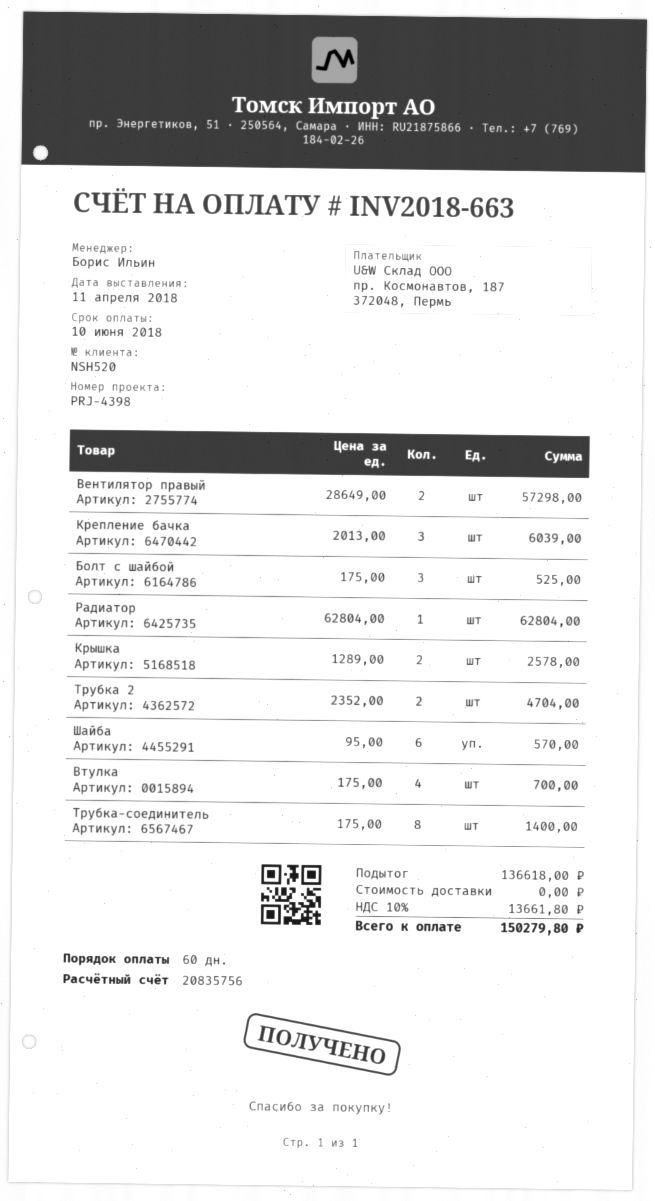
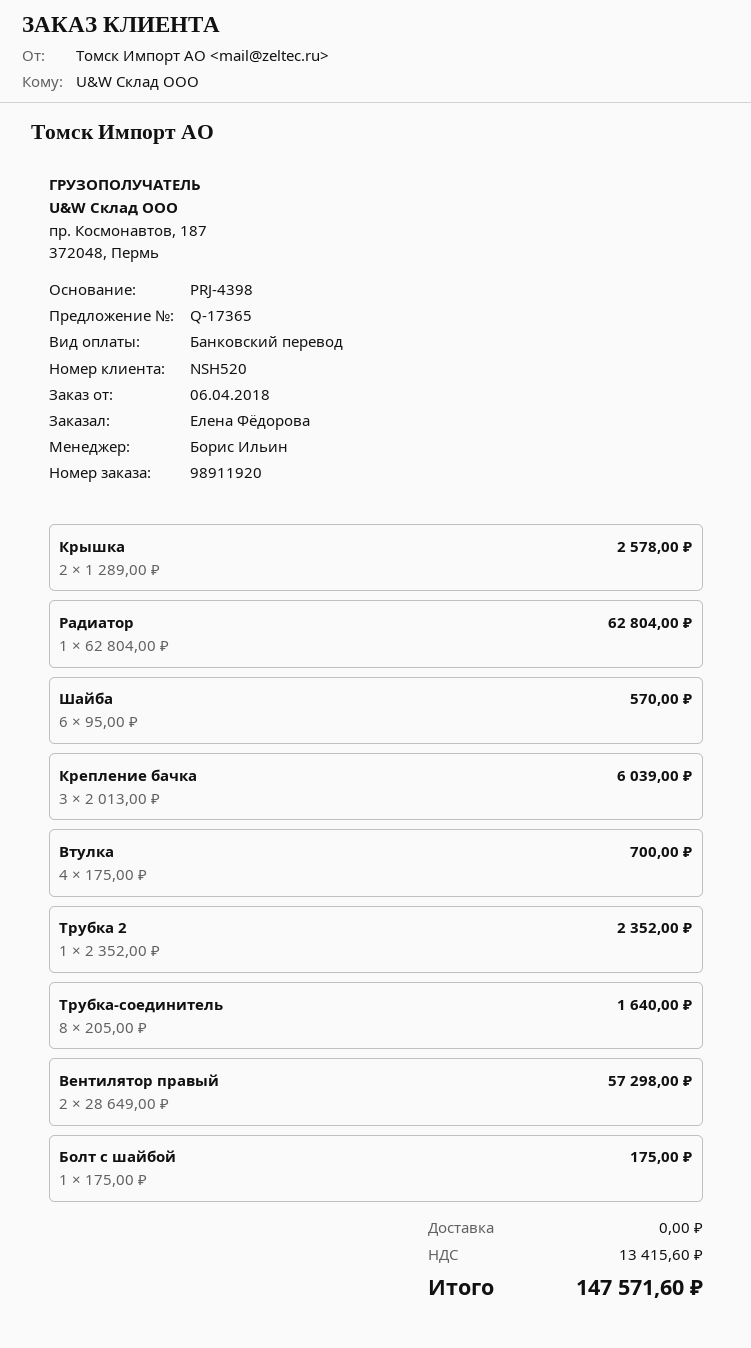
Болт с шайбой: 3 x 175.00 = 525.00 -> 1 x 175.00 = 175.00
Трубка 2: 2 x 2352.00 = 4704.00 -> 1 x 2352.00 = 2352.00
Трубка-соединитель: 8 x 175.00 = 1400.00 -> 8 x 205.00 = 1640.00
tax: 13661.80 -> 13415.60
total: 150279.80 -> 147571.60

